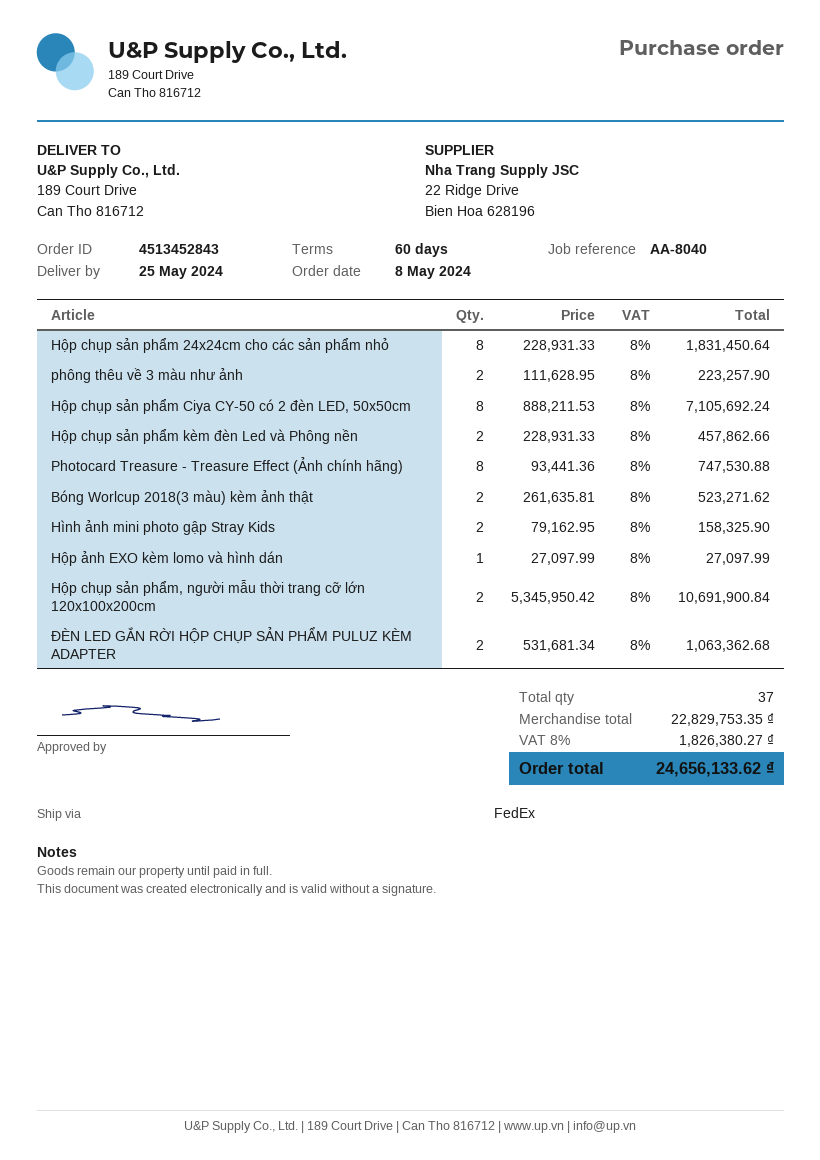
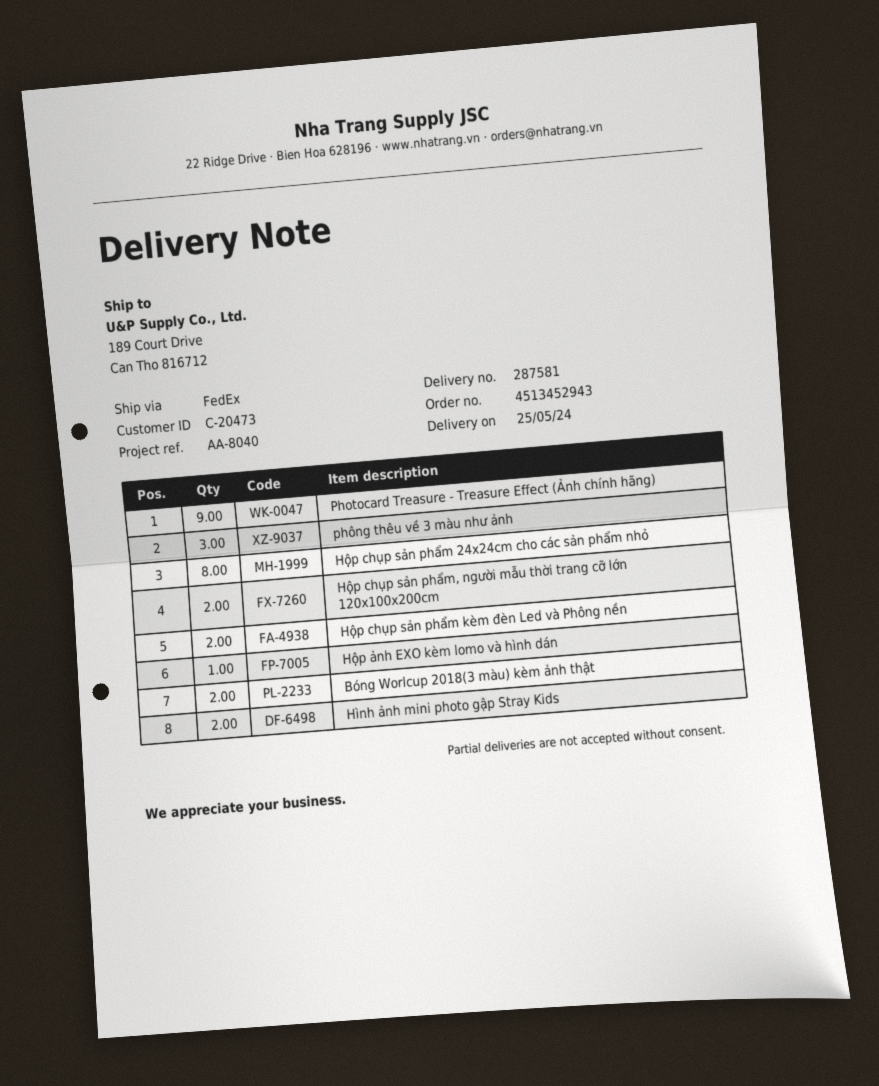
order number: 4513452843 -> 4513452943
phông thêu về 3 màu như ảnh: 2 -> 3
Hộp chụp sản phẩm Ciya CY-50 có 2 đèn LED, 50x50cm: 8 -> none
Photocard Treasure - Treasure Effect (Ảnh chính hãng): 8 -> 9
ĐÈN LED GẮN RỜI HỘP CHỤP SẢN PHẨM PULUZ KÈM ADAPTER: 2 -> none

